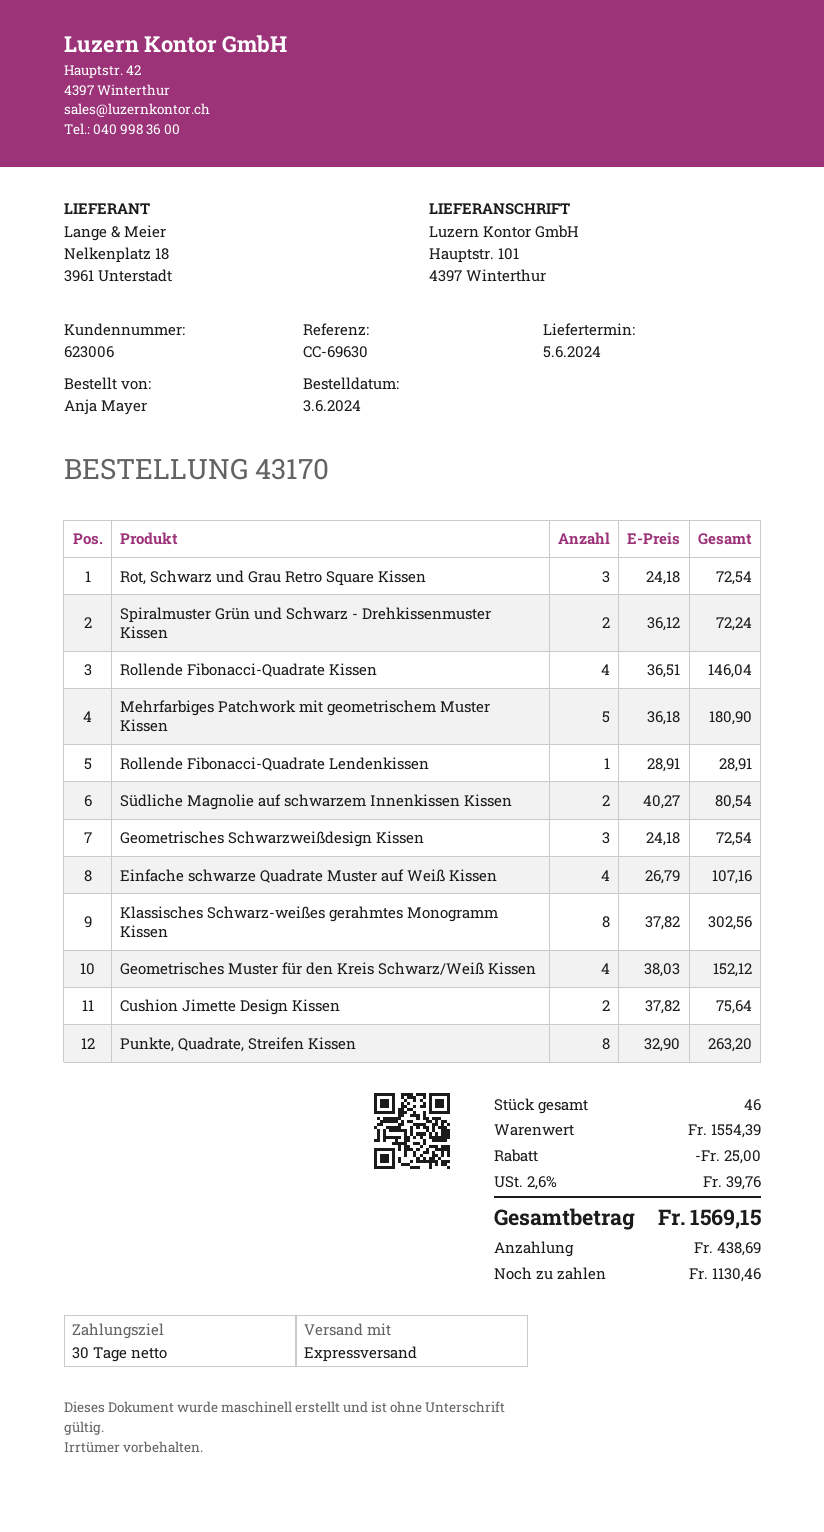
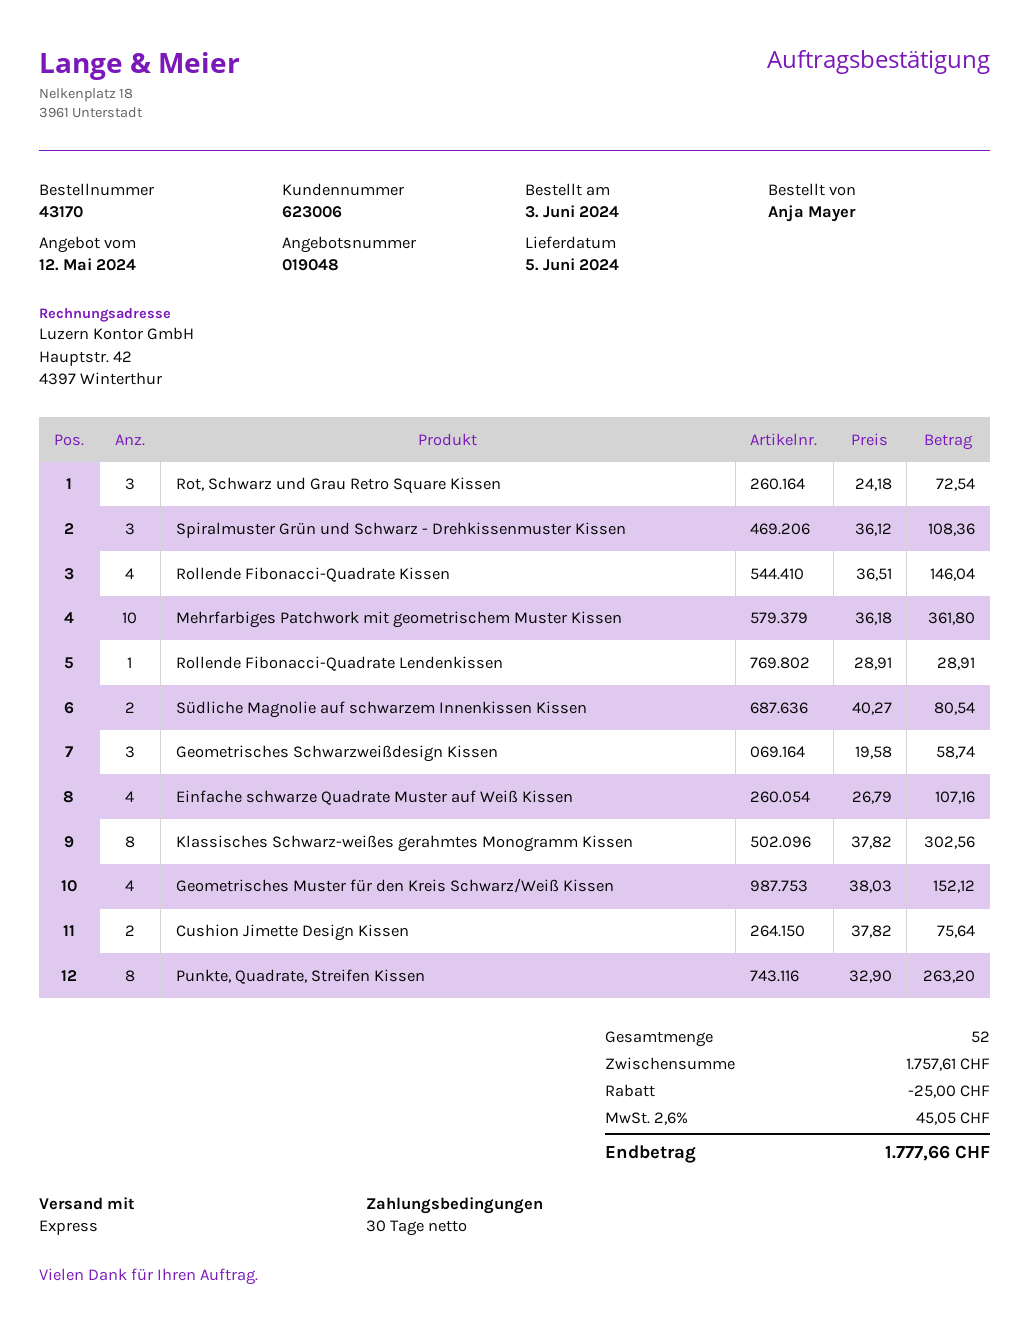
Spiralmuster Grün und Schwarz - Drehkissenmuster Kissen: 2 x 36.12 = 72.24 -> 3 x 36.12 = 108.36
Mehrfarbiges Patchwork mit geometrischem Muster Kissen: 5 x 36.18 = 180.90 -> 10 x 36.18 = 361.80
Geometrisches Schwarzweißdesign Kissen: 3 x 24.18 = 72.54 -> 3 x 19.58 = 58.74
total quantity: 46 -> 52
subtotal: 1554.39 -> 1757.61
tax: 2.6% = 39.76 -> 2.6% = 45.05
total: 1569.15 -> 1777.66

